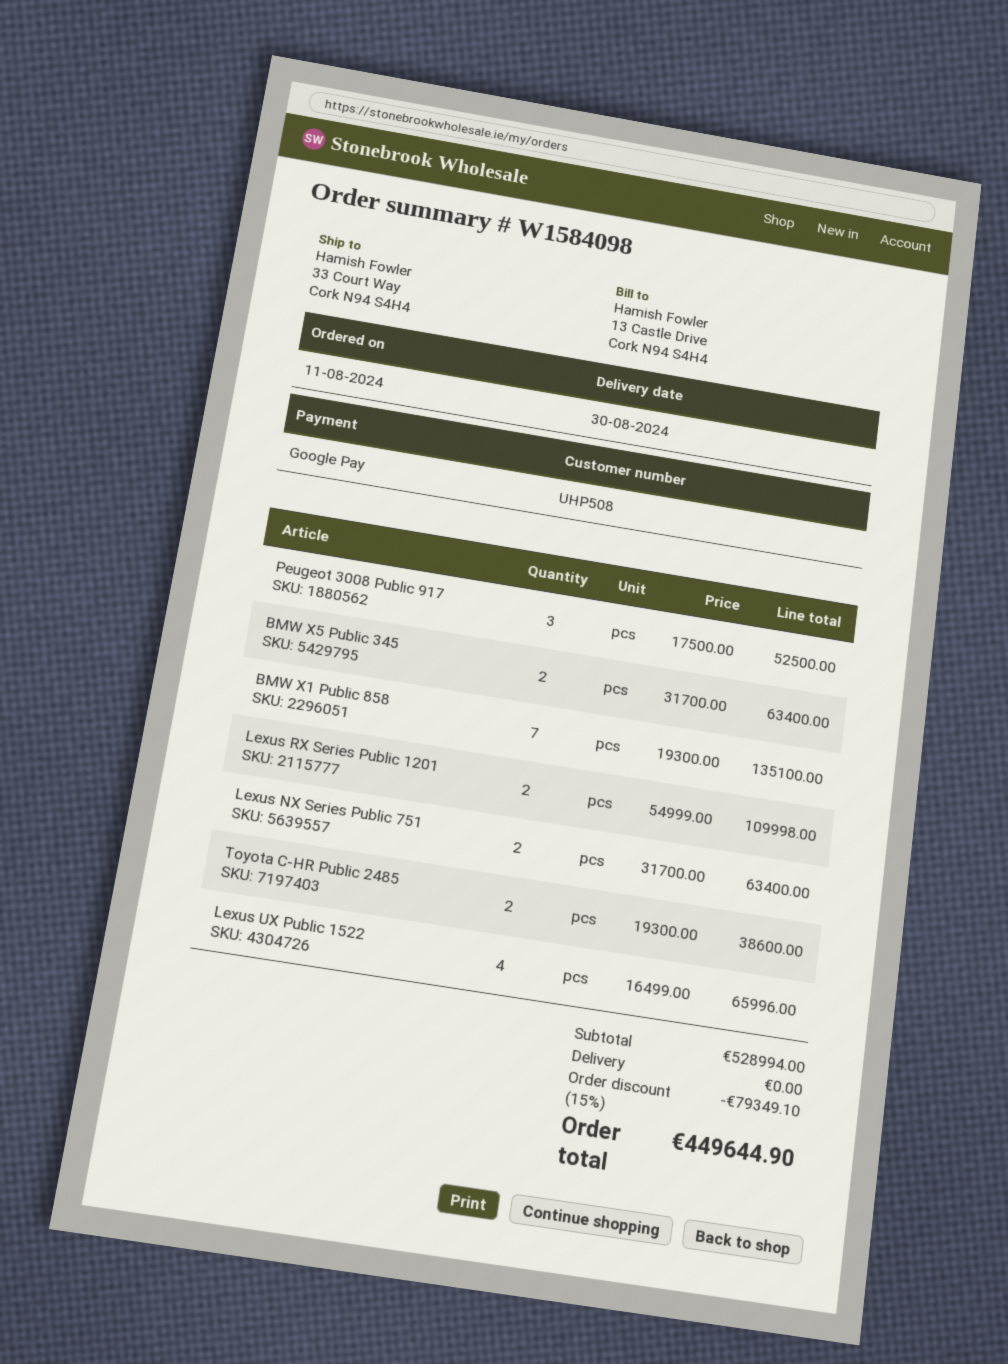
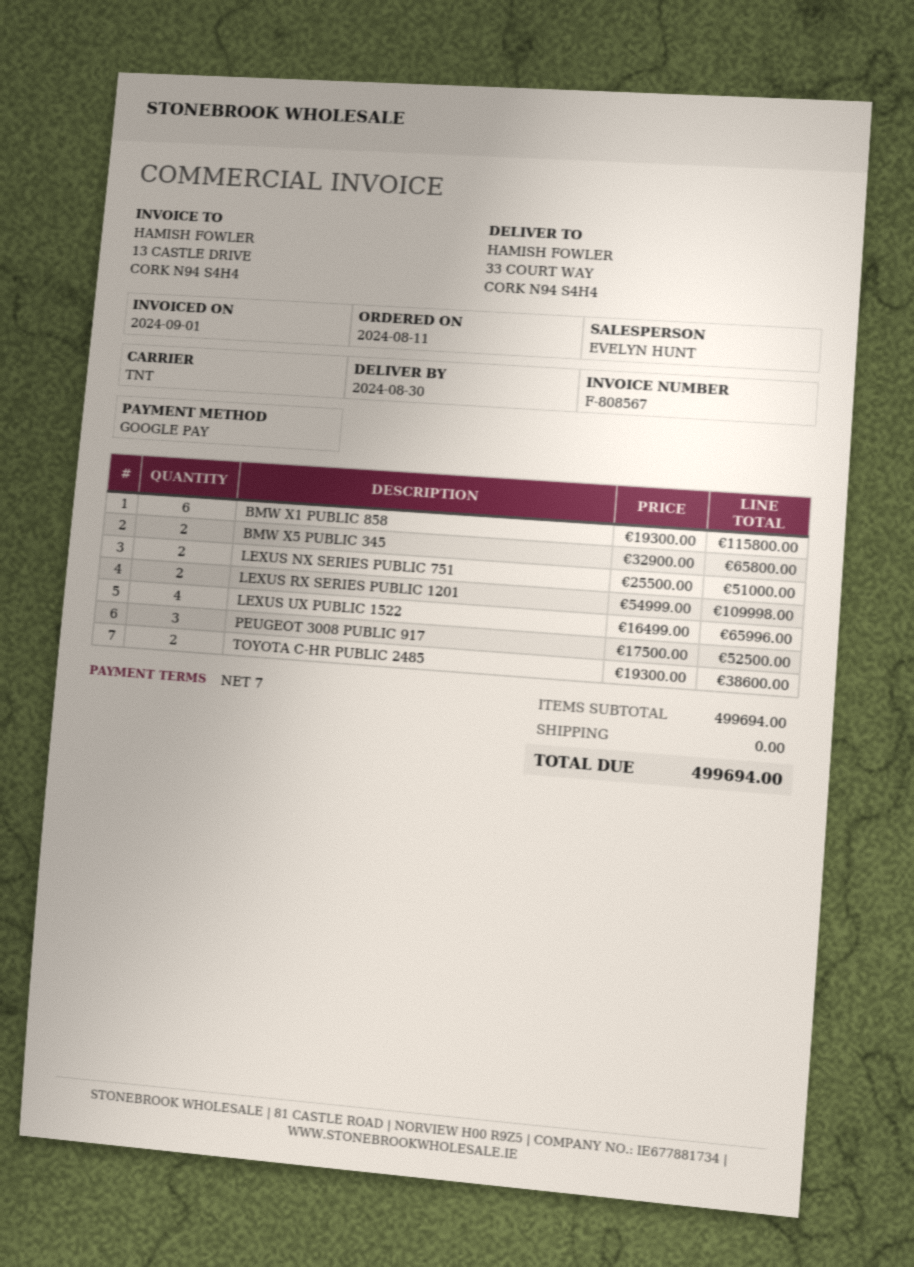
BMW X5 Public 345: 2 x 31700.00 = 63400.00 -> 2 x 32900.00 = 65800.00
BMW X1 Public 858: 7 x 19300.00 = 135100.00 -> 6 x 19300.00 = 115800.00
Lexus NX Series Public 751: 2 x 31700.00 = 63400.00 -> 2 x 25500.00 = 51000.00
subtotal: 528994.00 -> 499694.00
discount: 15% = 79349.10 -> none
total: 449644.90 -> 499694.00

